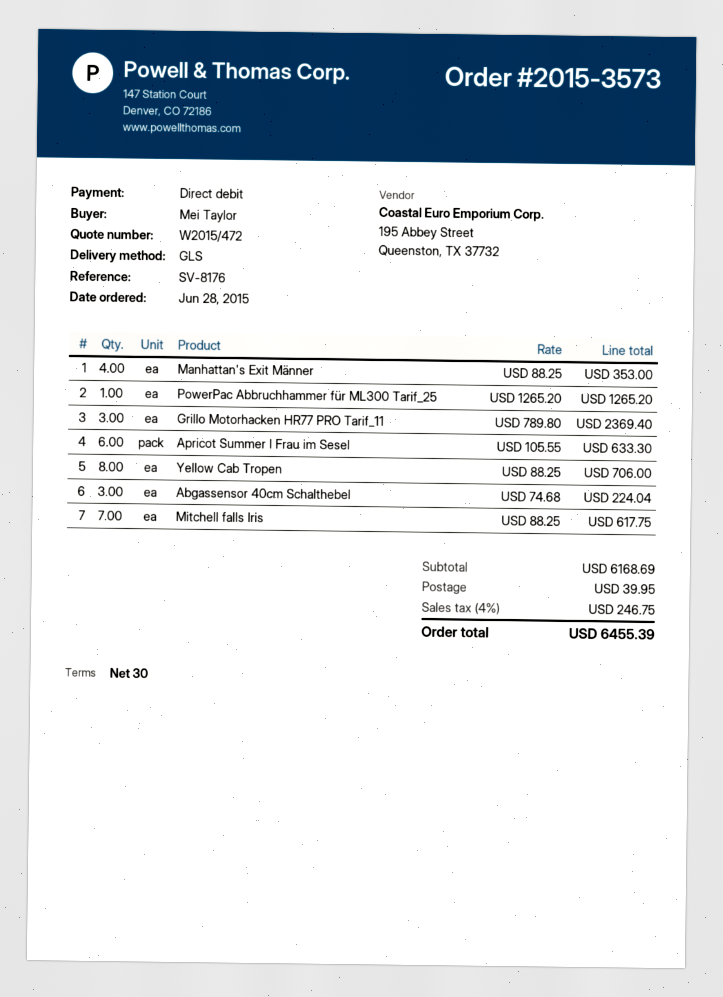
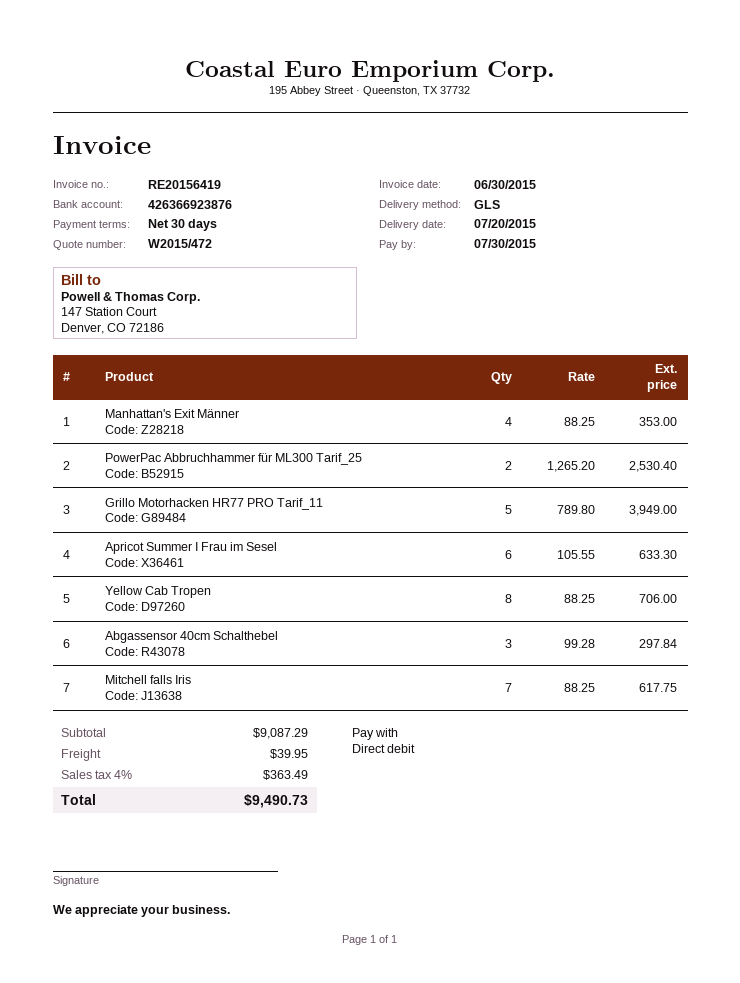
PowerPac Abbruchhammer für ML300 Tarif_25: 1 x 1265.20 = 1265.20 -> 2 x 1265.20 = 2530.40
Grillo Motorhacken HR77 PRO Tarif_11: 3 x 789.80 = 2369.40 -> 5 x 789.80 = 3949.00
Abgassensor 40cm Schalthebel: 3 x 74.68 = 224.04 -> 3 x 99.28 = 297.84
subtotal: 6168.69 -> 9087.29
tax: 4% = 246.75 -> 4% = 363.49
total: 6455.39 -> 9490.73

